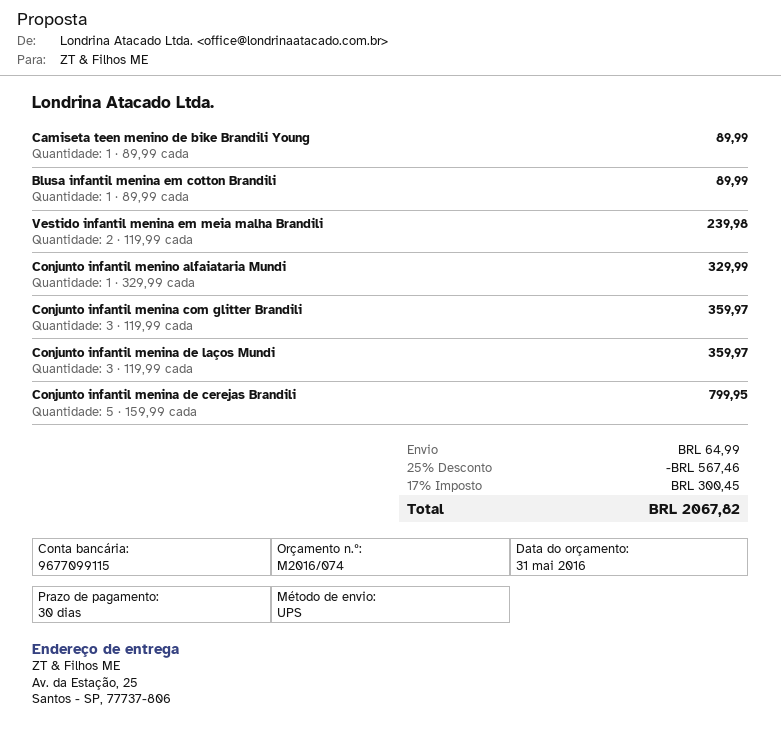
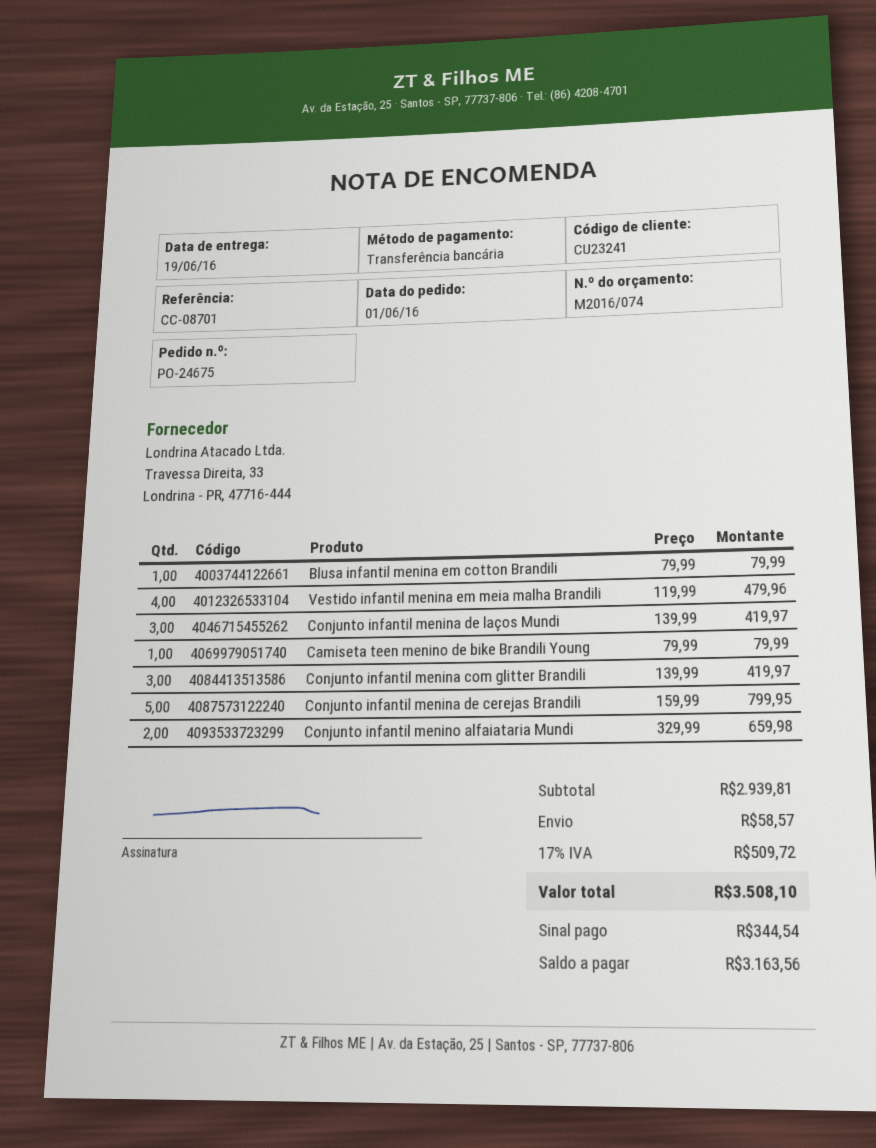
Camiseta teen menino de bike Brandili Young: 1 x 89.99 = 89.99 -> 1 x 79.99 = 79.99
Blusa infantil menina em cotton Brandili: 1 x 89.99 = 89.99 -> 1 x 79.99 = 79.99
Vestido infantil menina em meia malha Brandili: 2 x 119.99 = 239.98 -> 4 x 119.99 = 479.96
Conjunto infantil menino alfaiataria Mundi: 1 x 329.99 = 329.99 -> 2 x 329.99 = 659.98
Conjunto infantil menina com glitter Brandili: 3 x 119.99 = 359.97 -> 3 x 139.99 = 419.97
Conjunto infantil menina de laços Mundi: 3 x 119.99 = 359.97 -> 3 x 139.99 = 419.97
discount: 25% = 567.46 -> none
shipping: 64.99 -> 58.57
tax: 17% = 300.45 -> 17% = 509.72
total: 2067.82 -> 3508.10

